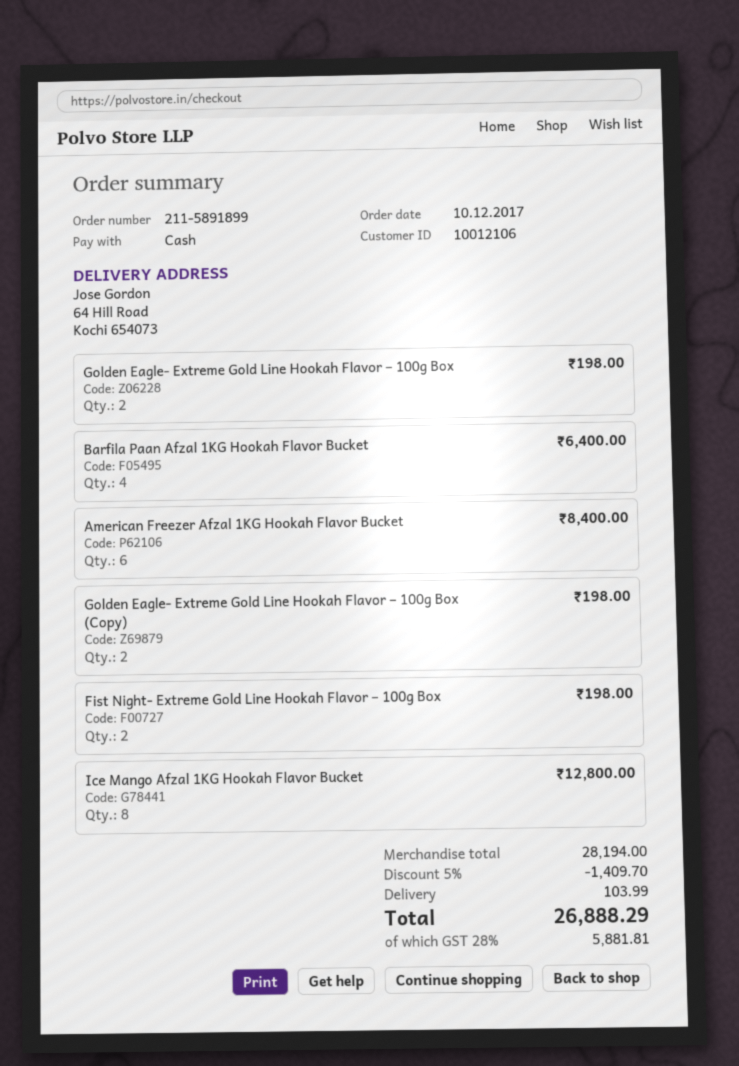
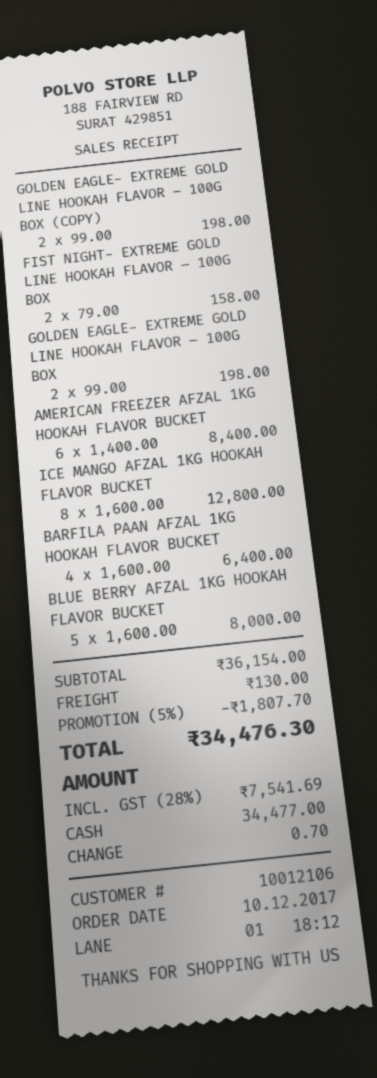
Fist Night- Extreme Gold Line Hookah Flavor – 100g Box: 2 for 198.00 -> 2 for 158.00
BLUE BERRY AFZAL 1KG HOOKAH FLAVOR BUCKET: none -> 5 for 8000.00
subtotal: 28194.00 -> 36154.00
discount: 5% = 1409.70 -> 5% = 1807.70
shipping: 103.99 -> 130.00
tax: 28% = 5881.81 -> 28% = 7541.69
total: 26888.29 -> 34476.30

